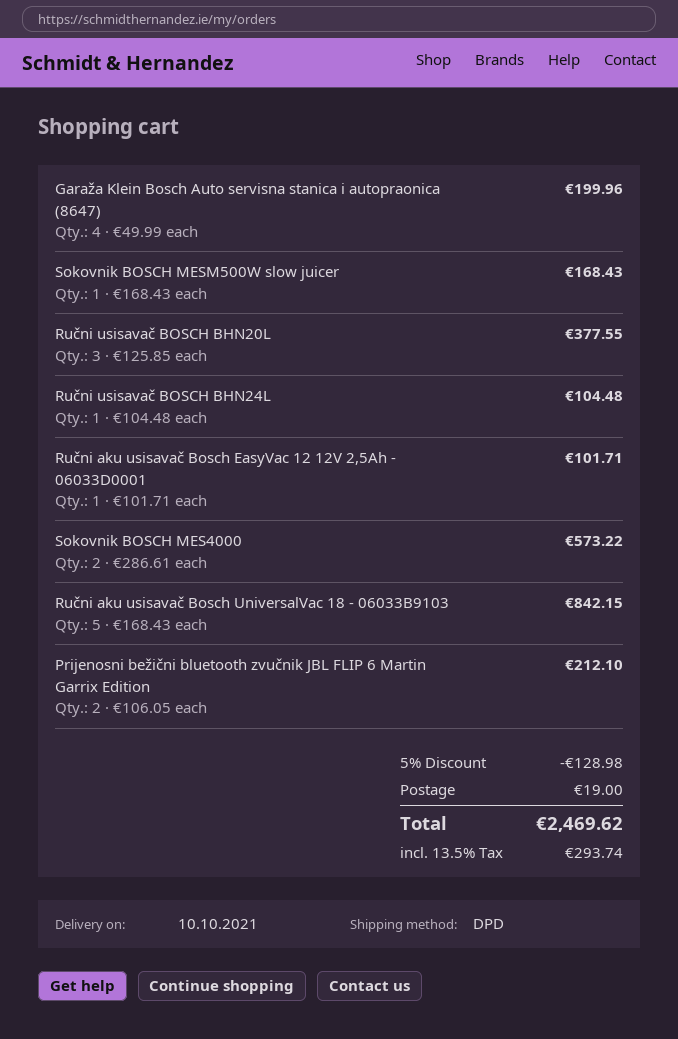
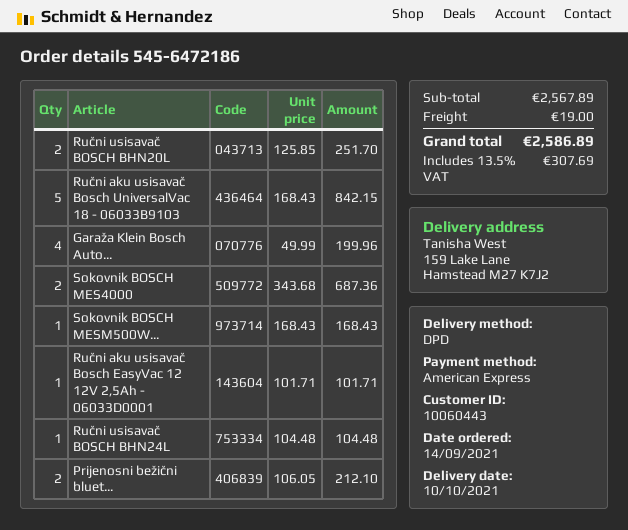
Ručni usisavač BOSCH BHN20L: 3 x 125.85 = 377.55 -> 2 x 125.85 = 251.70
Sokovnik BOSCH MES4000: 2 x 286.61 = 573.22 -> 2 x 343.68 = 687.36
discount: 5% = 128.98 -> none
tax: 13.5% = 293.74 -> 13.5% = 307.69
total: 2469.62 -> 2586.89

